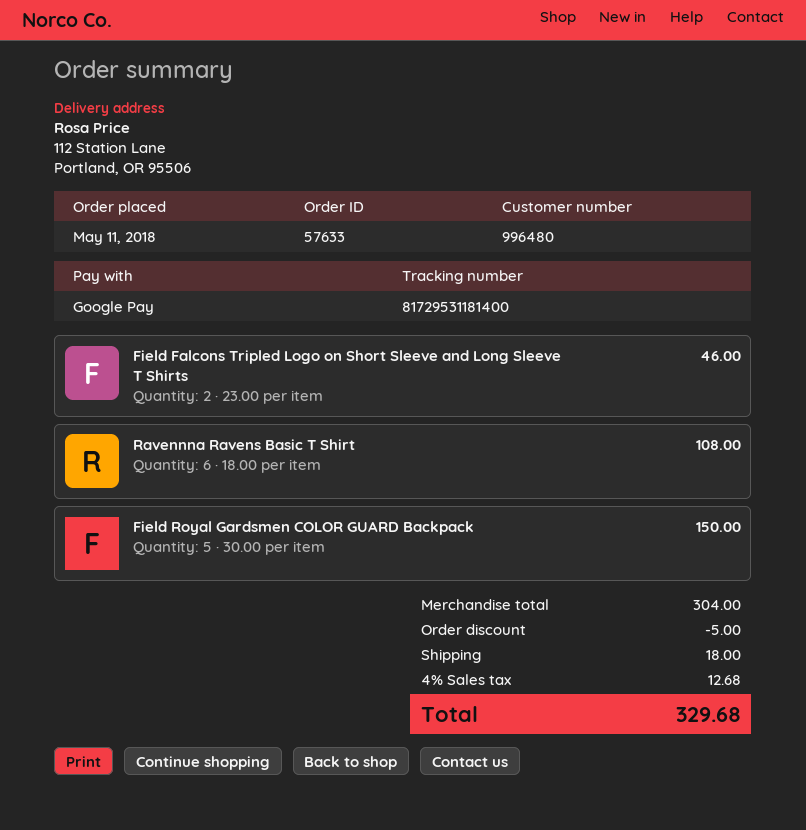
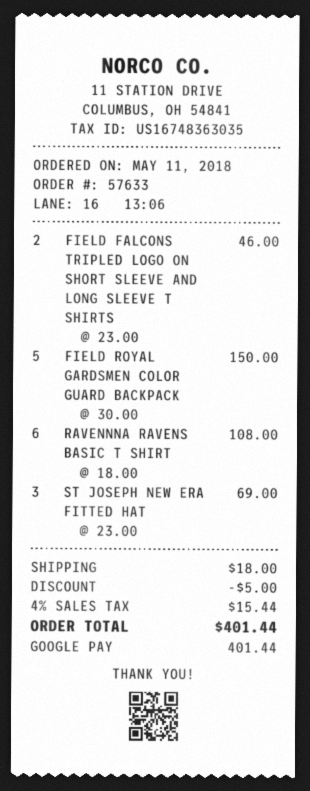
ST JOSEPH NEW ERA FITTED HAT: none -> 3 x 23.00 = 69.00
tax: 4% = 12.68 -> 4% = 15.44
total: 329.68 -> 401.44

